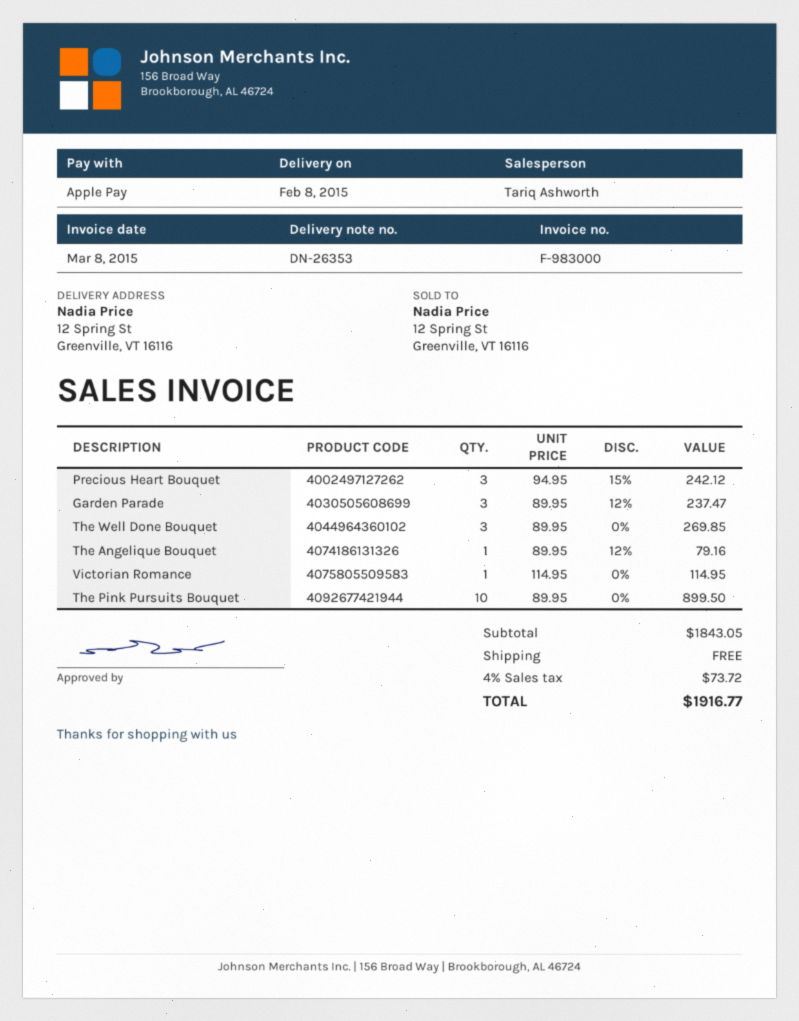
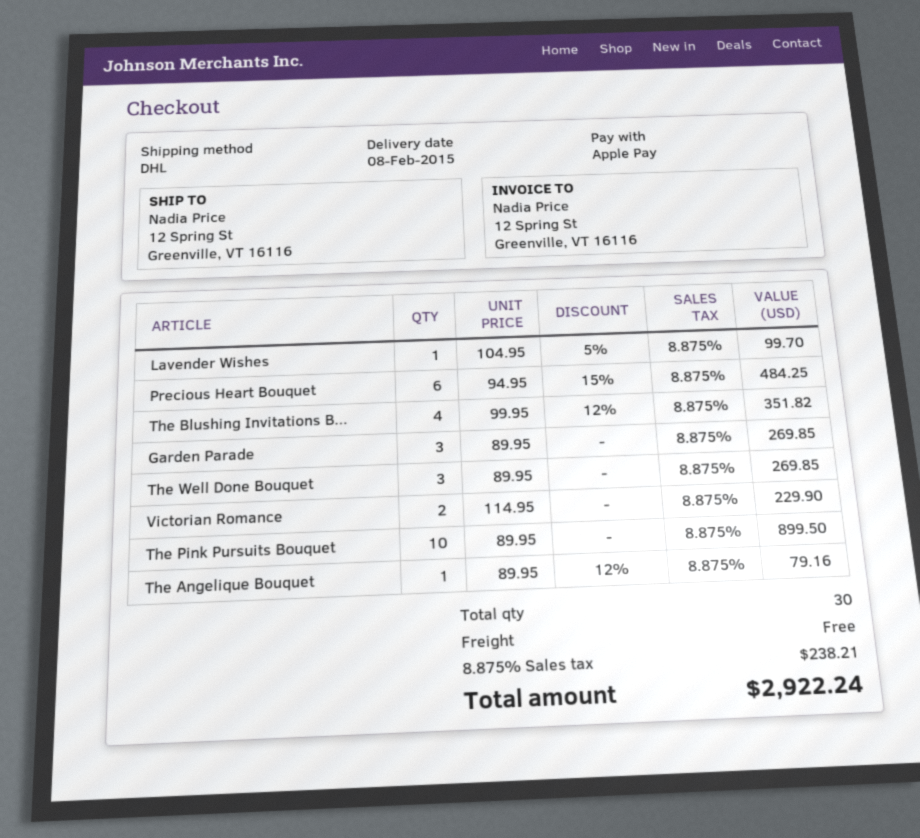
Precious Heart Bouquet: 3 x 94.95 - 15% = 242.12 -> 6 x 94.95 - 15% = 484.25
Garden Parade: 3 x 89.95 - 12% = 237.47 -> 3 x 89.95 = 269.85
Victorian Romance: 1 x 114.95 = 114.95 -> 2 x 114.95 = 229.90
Lavender Wishes: none -> 1 x 104.95 - 5% = 99.70
The Blushing Invitations B...: none -> 4 x 99.95 - 12% = 351.82
tax: 4% = 73.72 -> 8.875% = 238.21
total: 1916.77 -> 2922.24

